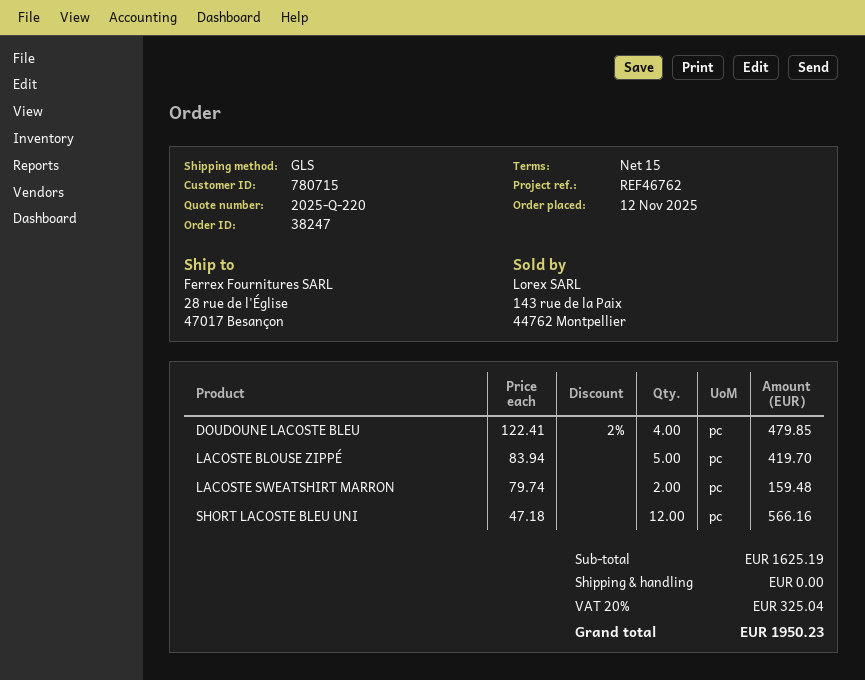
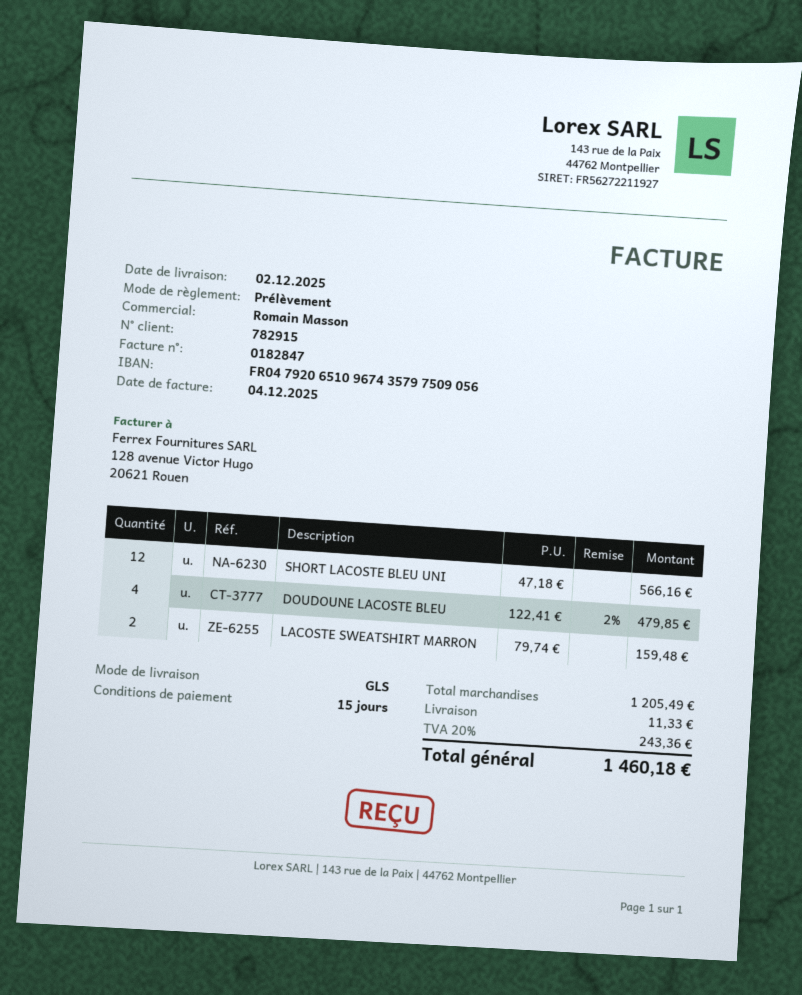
customer number: 780715 -> 782915
LACOSTE BLOUSE ZIPPÉ: 5 x 83.94 = 419.70 -> none
subtotal: 1625.19 -> 1205.49
shipping: 0.00 -> 11.33
tax: 20% = 325.04 -> 20% = 243.36
total: 1950.23 -> 1460.18

